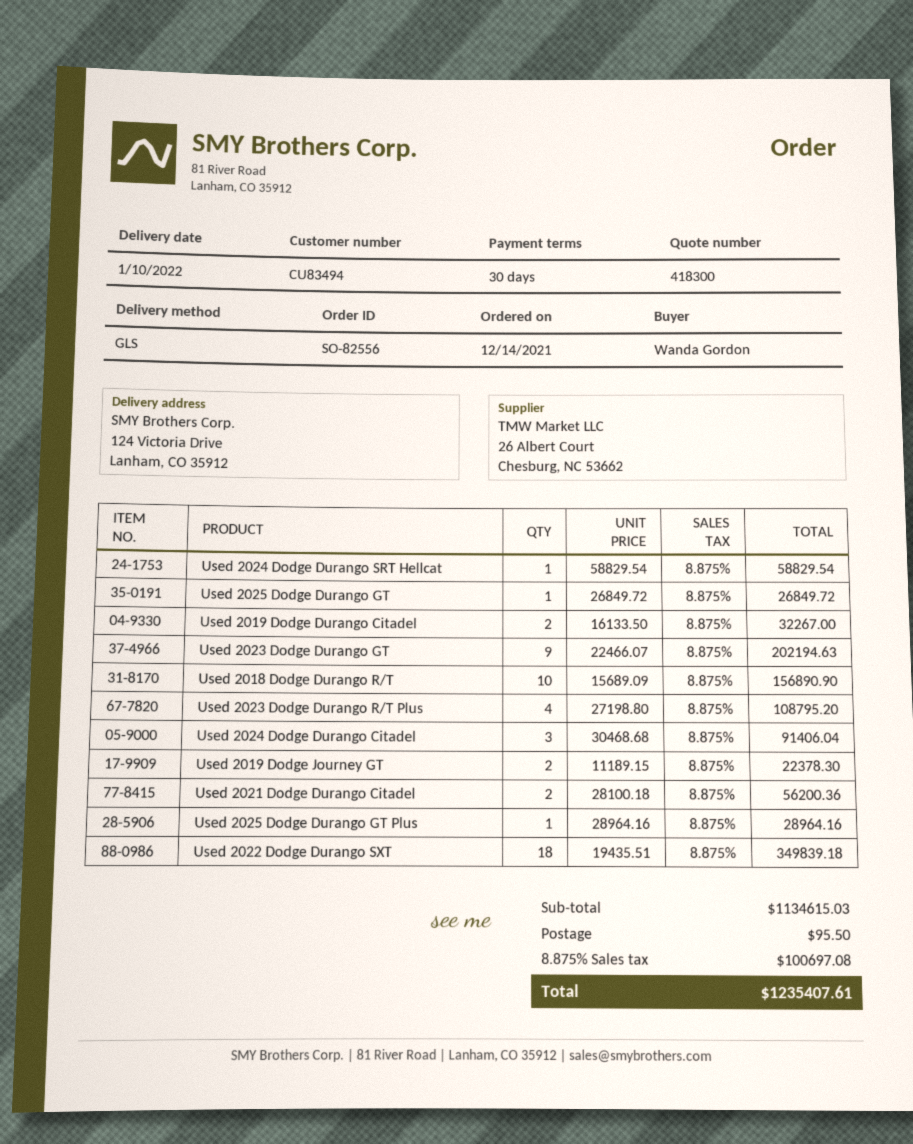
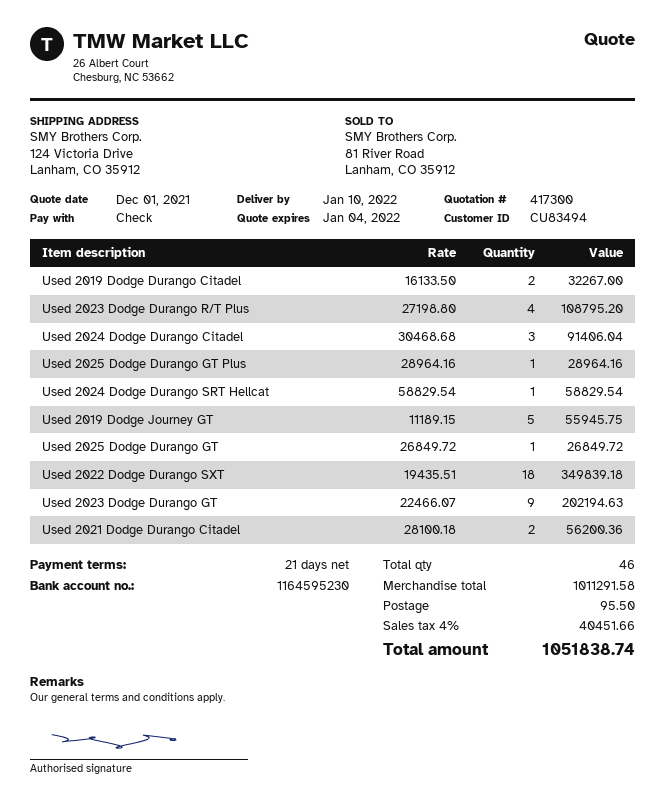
quote number: 418300 -> 417300
payment terms: 30 days -> 21 days
Used 2018 Dodge Durango R/T: 10 x 15689.09 = 156890.90 -> none
Used 2019 Dodge Journey GT: 2 x 11189.15 = 22378.30 -> 5 x 11189.15 = 55945.75
subtotal: 1134615.03 -> 1011291.58
tax: 8.875% = 100697.08 -> 4% = 40451.66
total: 1235407.61 -> 1051838.74

